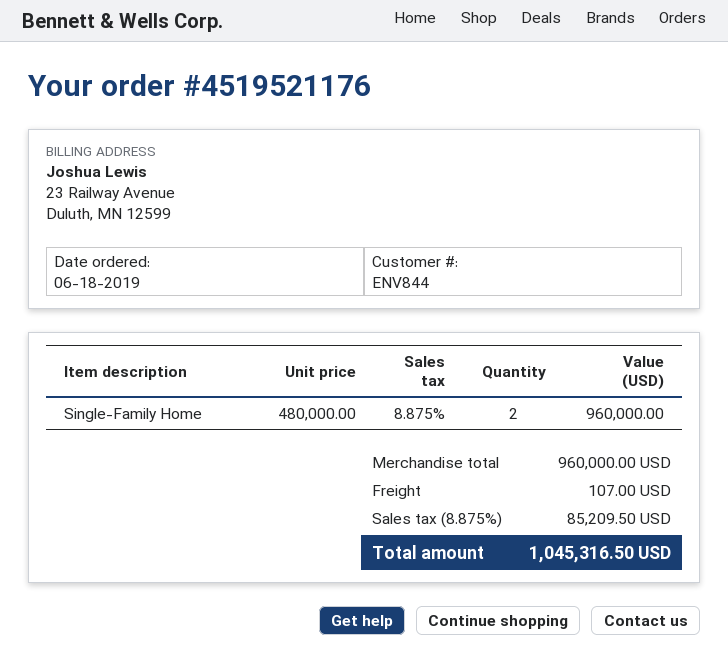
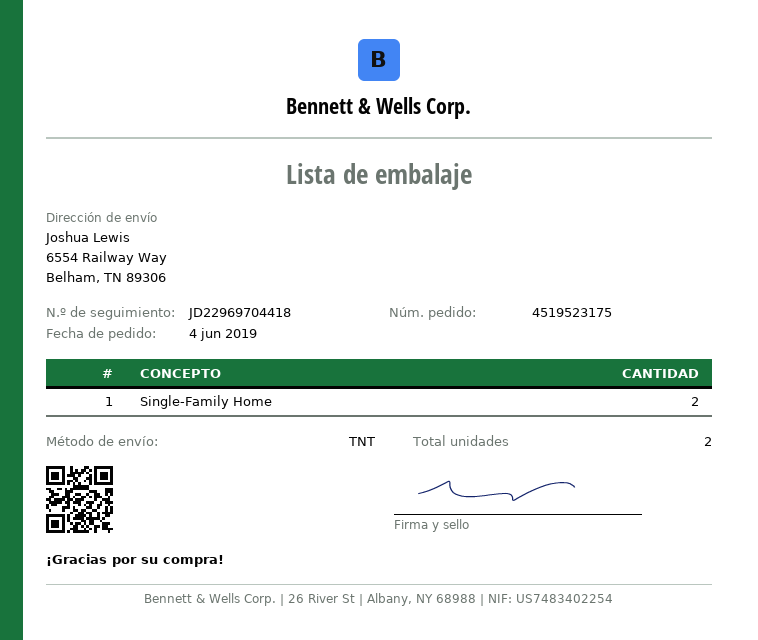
order number: 4519521176 -> 4519523175
order date: 2019-06-18 -> 2019-06-04

